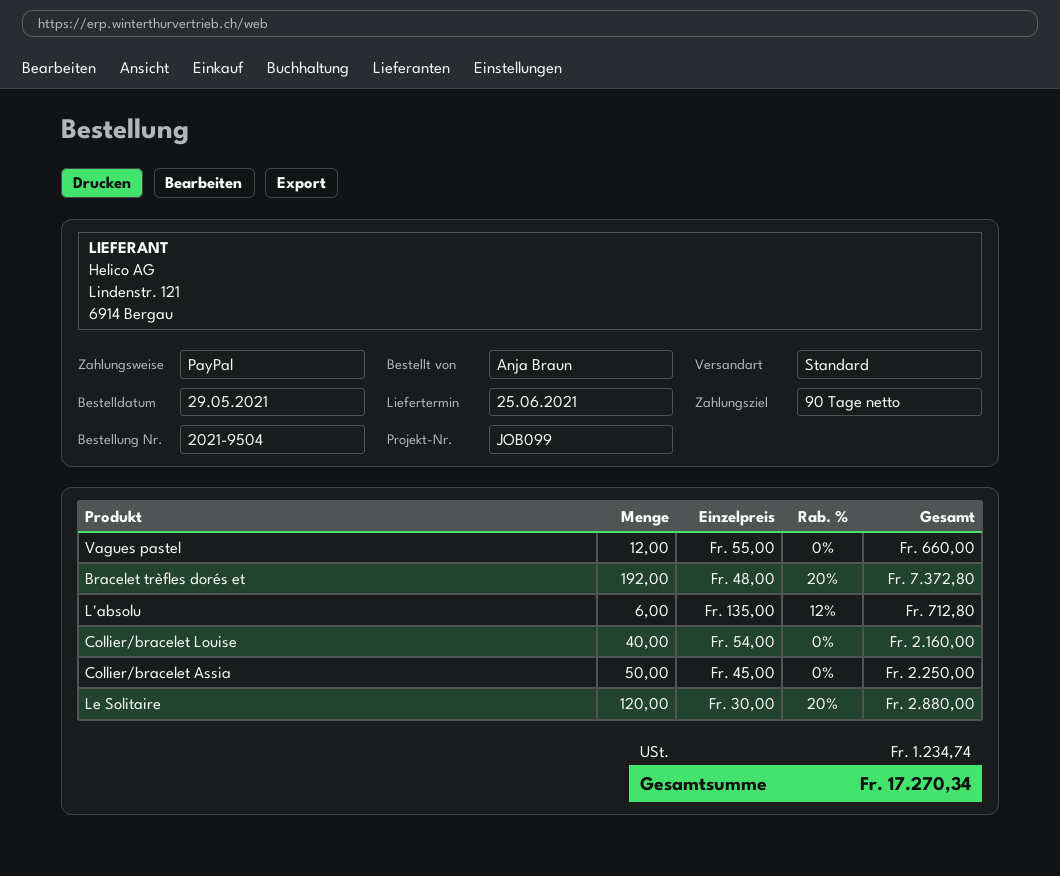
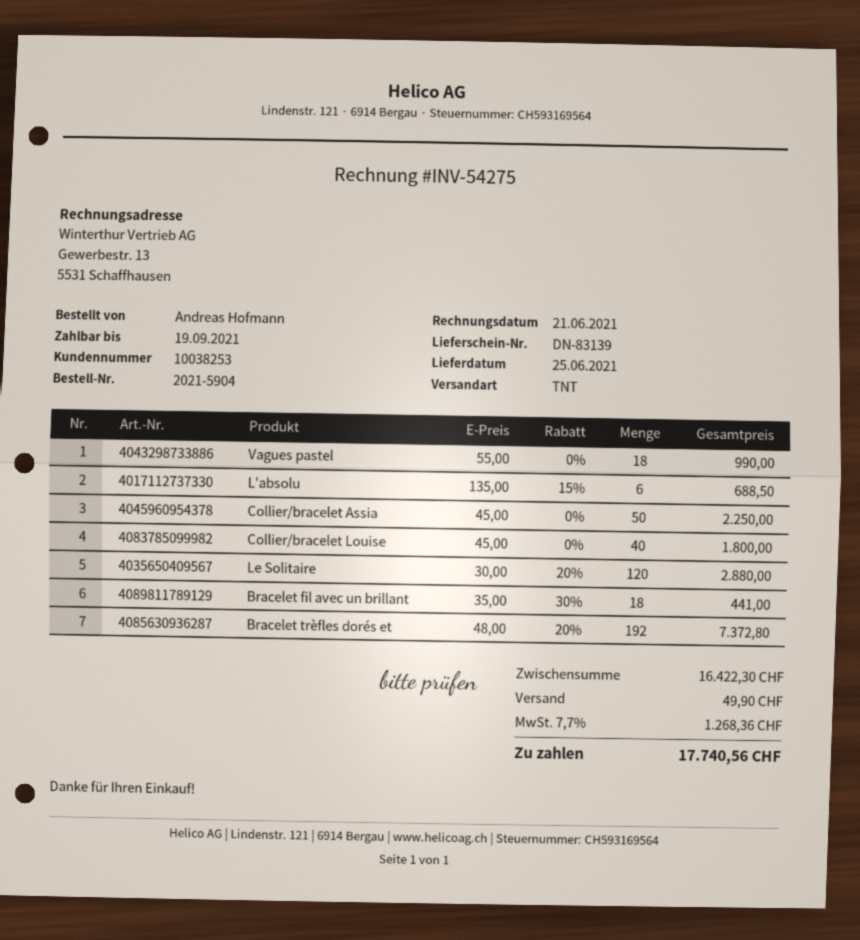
order number: 2021-9504 -> 2021-5904
ordered by: Anja Braun -> Andreas Hofmann
shipping method: standard -> TNT
Vagues pastel: 12 x 55.00 = 660.00 -> 18 x 55.00 = 990.00
L'absolu: 6 x 135.00 - 12% = 712.80 -> 6 x 135.00 - 15% = 688.50
Collier/bracelet Louise: 40 x 54.00 = 2160.00 -> 40 x 45.00 = 1800.00
Bracelet fil avec un brillant: none -> 18 x 35.00 - 30% = 441.00
shipping: none -> 49.90
tax: 1234.74 -> 1268.36
total: 17270.34 -> 17740.56

